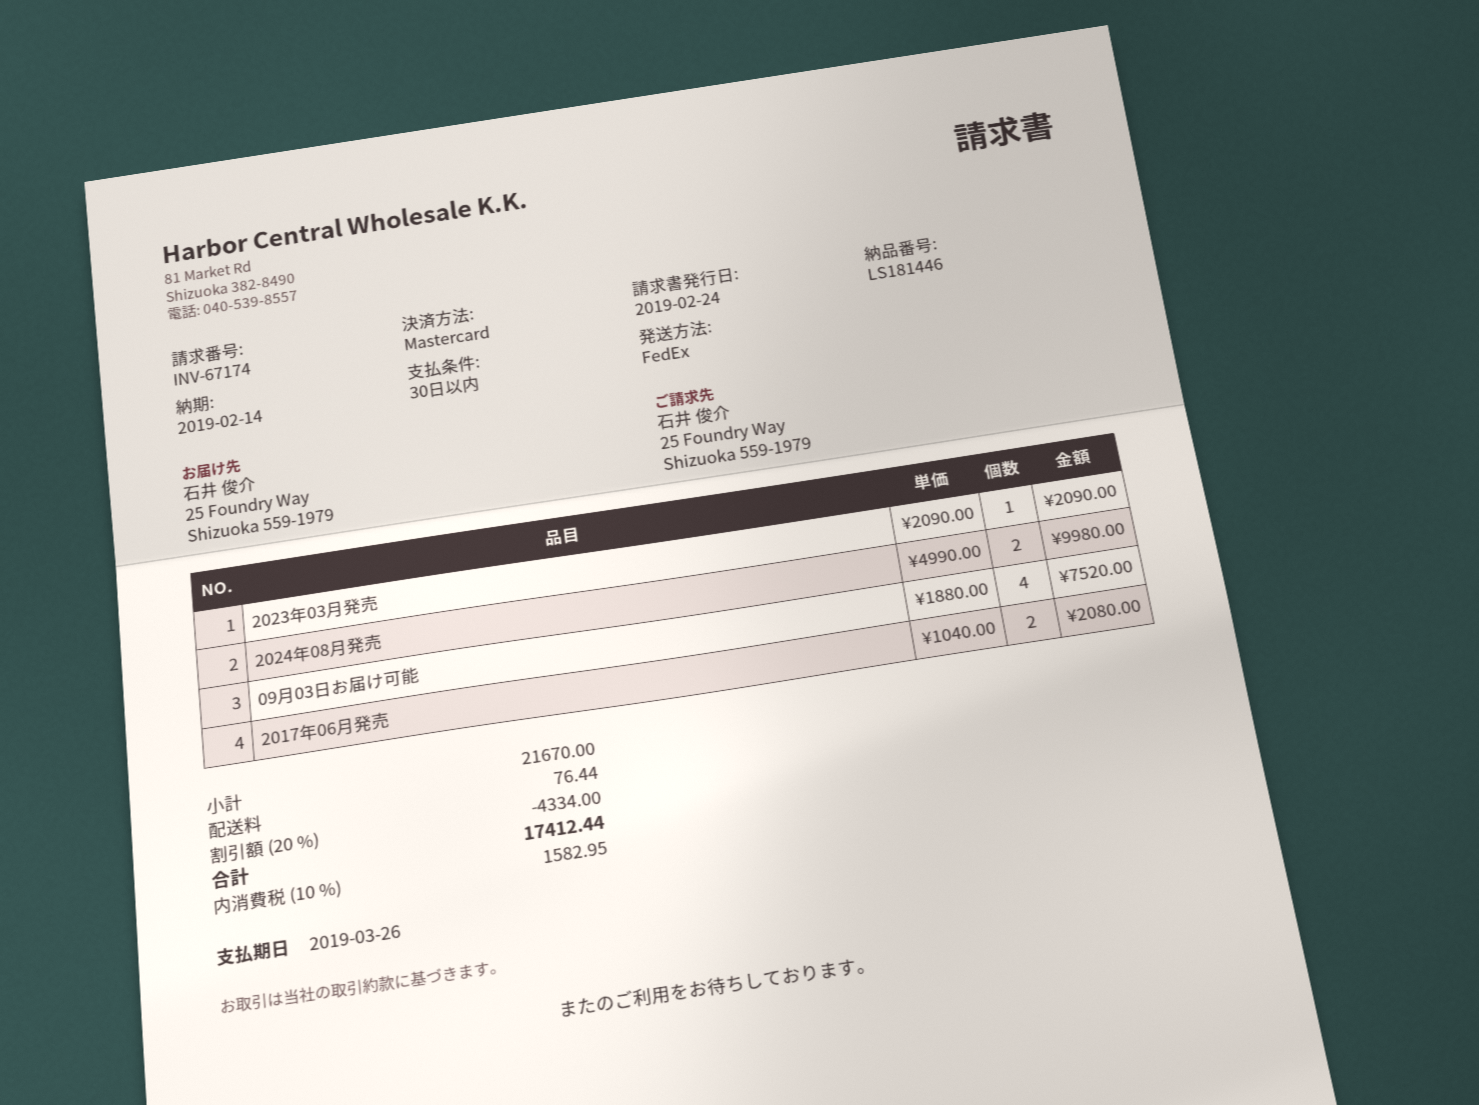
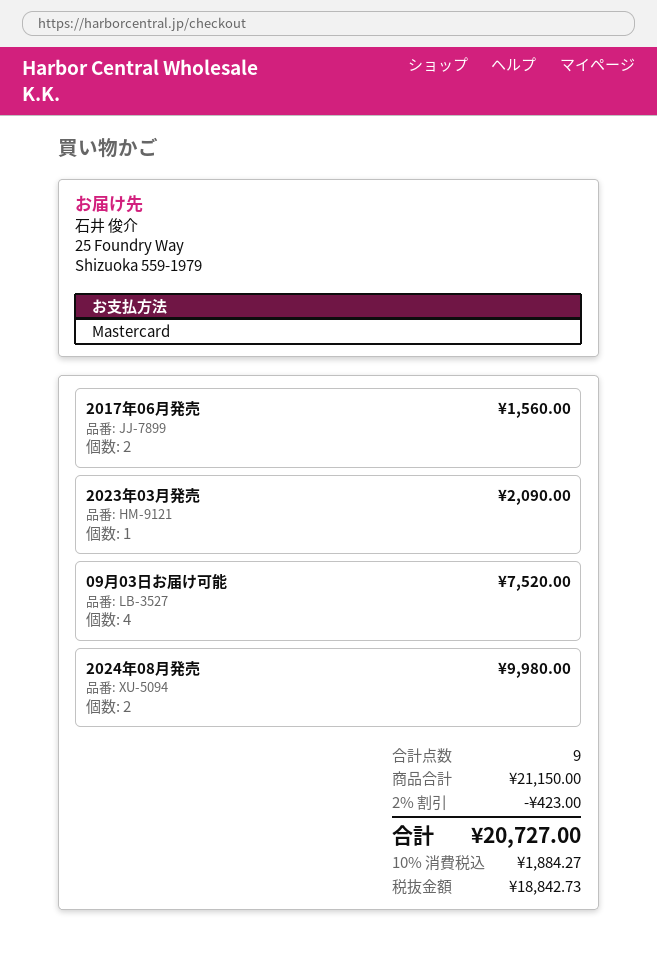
2017年06月発売: 2 for 2080.00 -> 2 for 1560.00
subtotal: 21670.00 -> 21150.00
discount: 20% = 4334.00 -> 2% = 423.00
shipping: 76.44 -> none
tax: 10% = 1582.95 -> 10% = 1884.27
total: 17412.44 -> 20727.00

